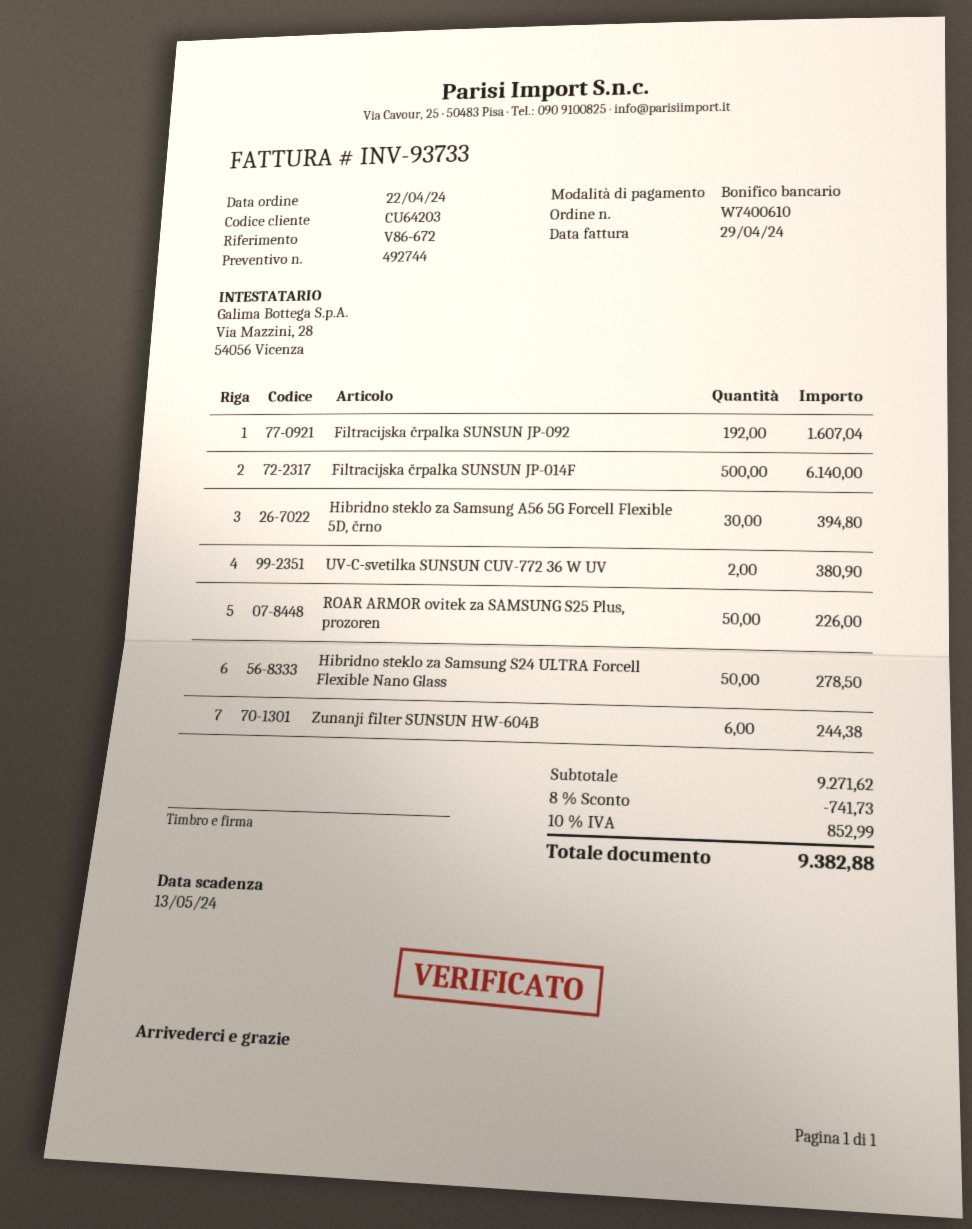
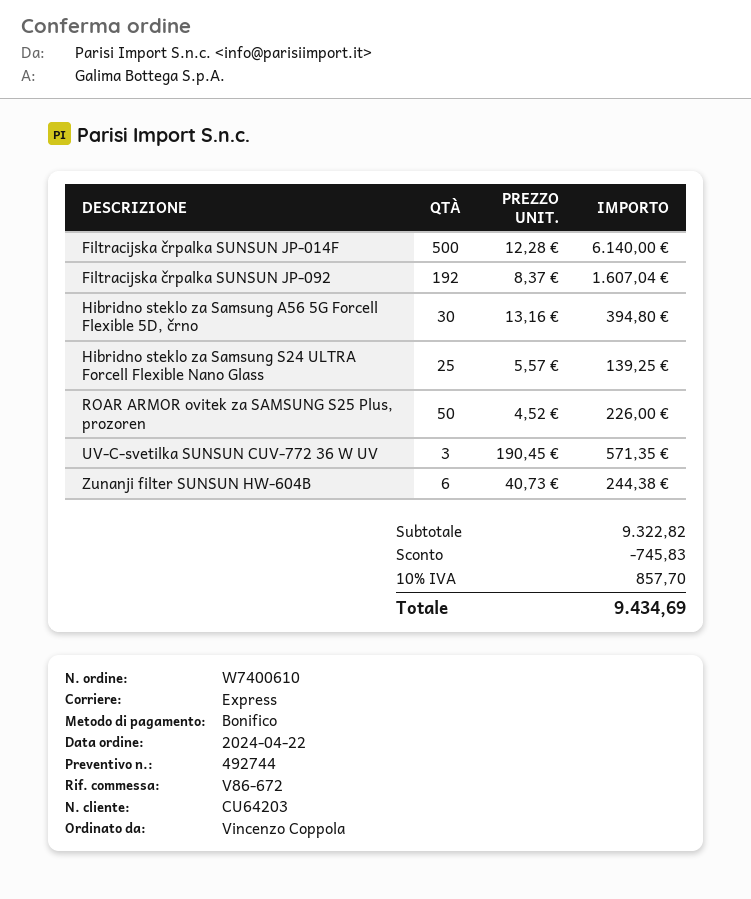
UV-C-svetilka SUNSUN CUV-772 36 W UV: 2 for 380.90 -> 3 for 571.35
Hibridno steklo za Samsung S24 ULTRA Forcell Flexible Nano Glass: 50 for 278.50 -> 25 for 139.25
subtotal: 9271.62 -> 9322.82
discount: 741.73 -> 745.83
tax: 10% = 852.99 -> 10% = 857.70
total: 9382.88 -> 9434.69

